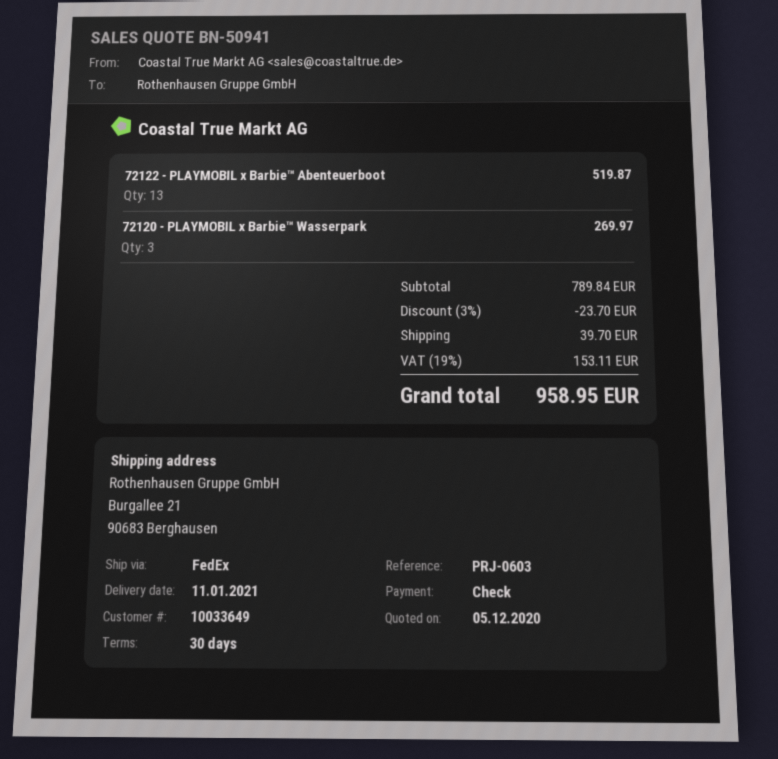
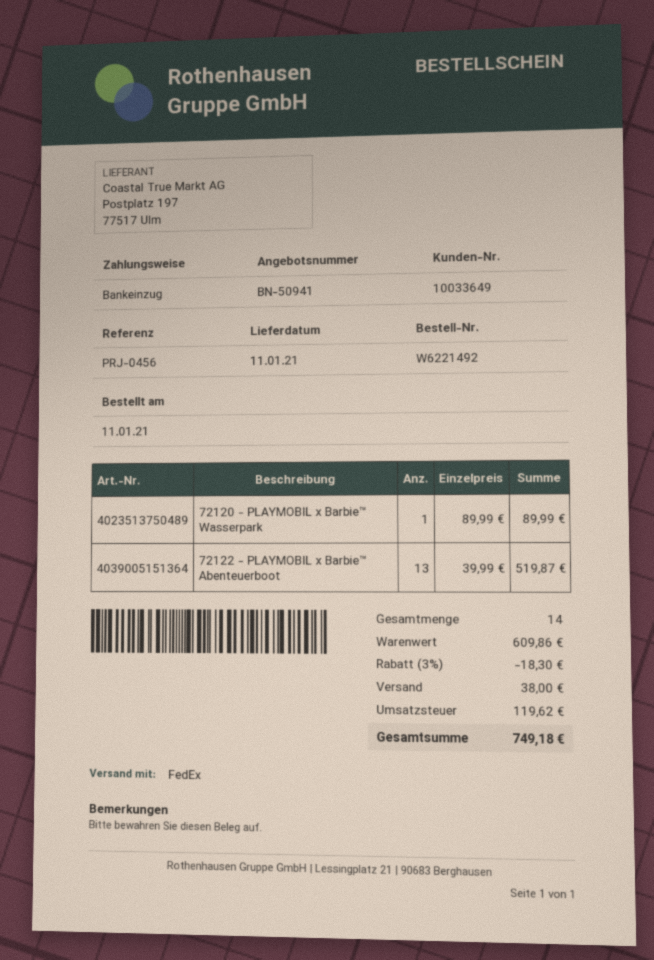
reference: PRJ-0603 -> PRJ-0456
payment method: cheque -> direct debit
72120 - PLAYMOBIL x Barbie™ Wasserpark: 3 for 269.97 -> 1 for 89.99
subtotal: 789.84 -> 609.86
discount: 3% = 23.70 -> 3% = 18.30
shipping: 39.70 -> 38.00
tax: 153.11 -> 119.62
total: 958.95 -> 749.18

